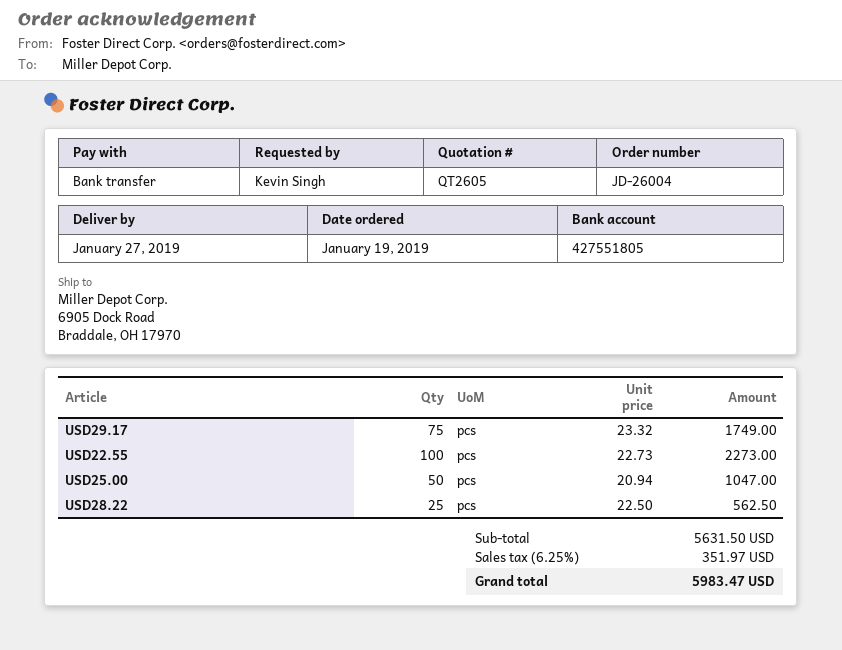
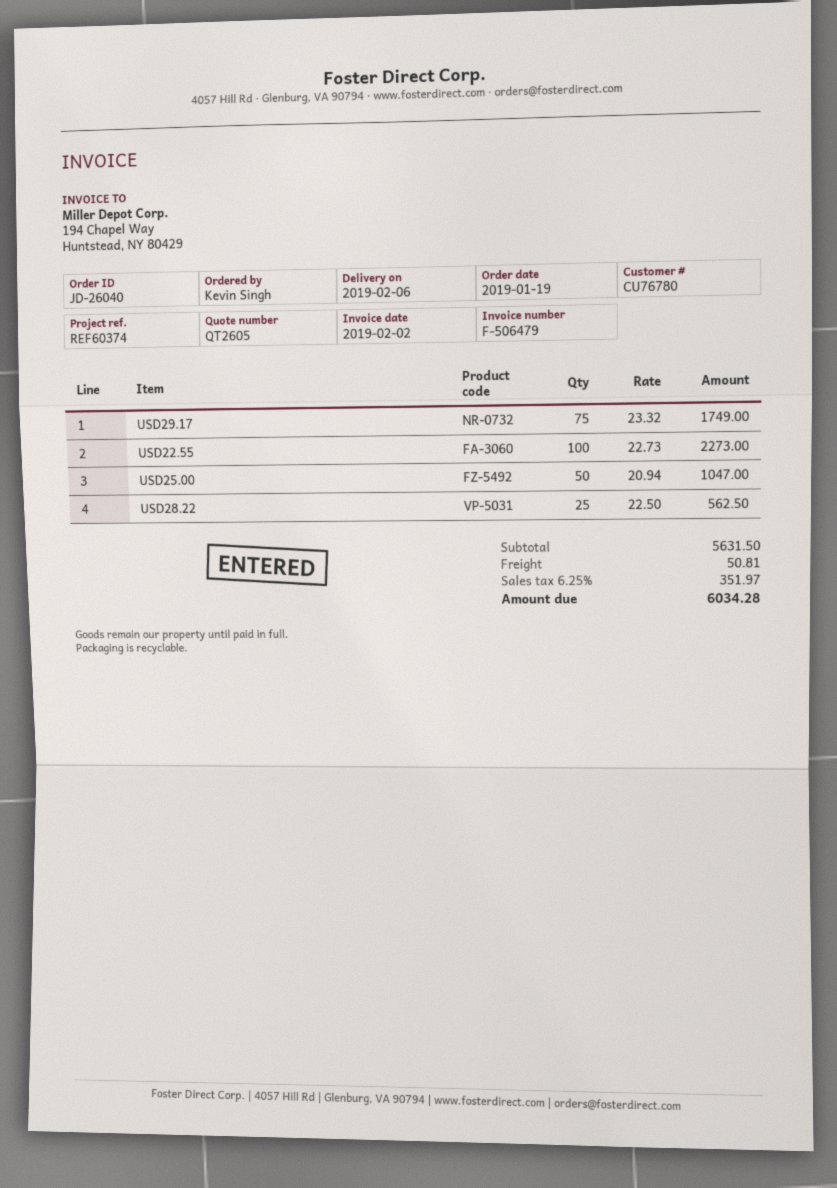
order number: JD-26004 -> JD-26040
delivery date: 2019-01-27 -> 2019-02-06
shipping: none -> 50.81
total: 5983.47 -> 6034.28

